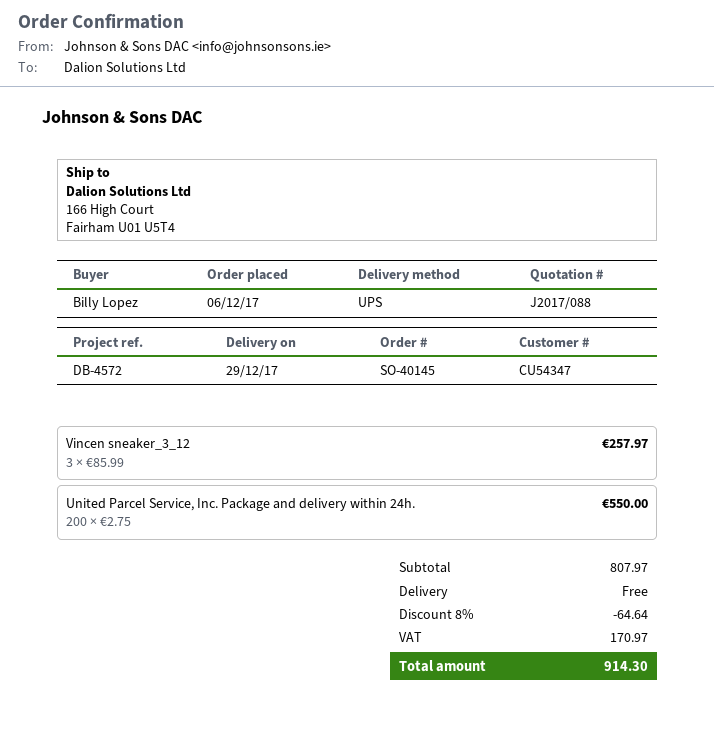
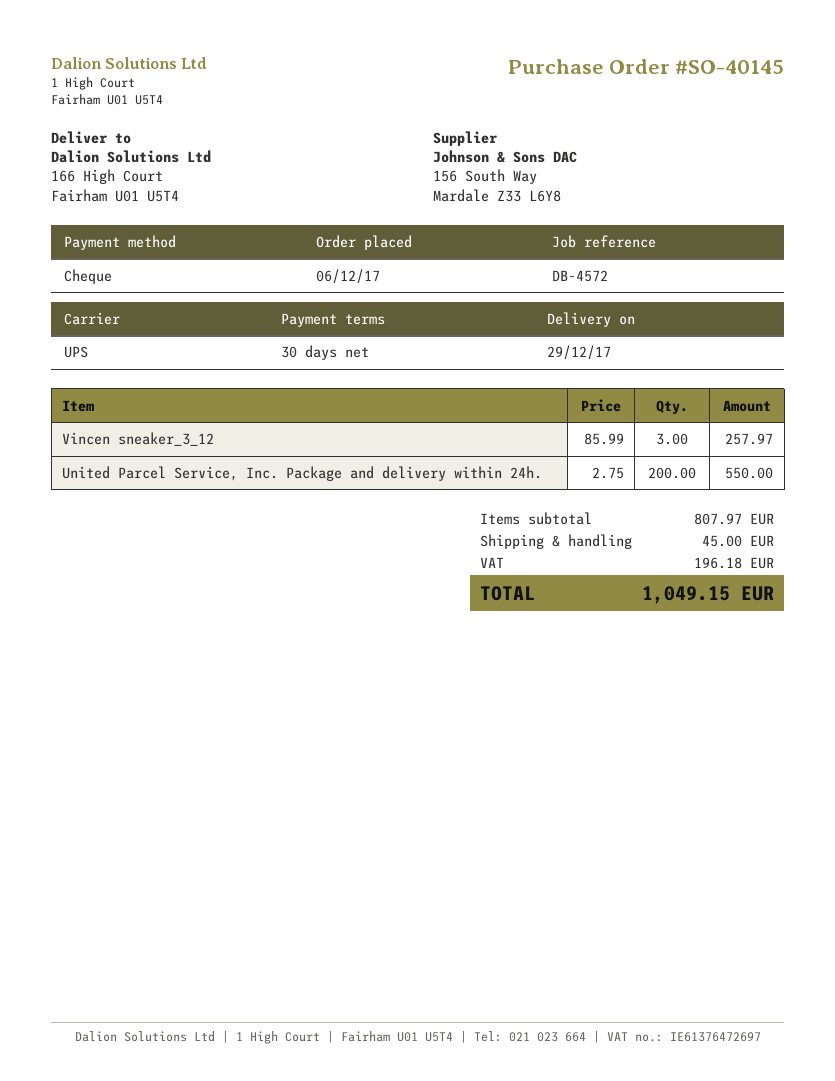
discount: 8% = 64.64 -> none
shipping: 0.00 -> 45.00
tax: 170.97 -> 196.18
total: 914.30 -> 1049.15

